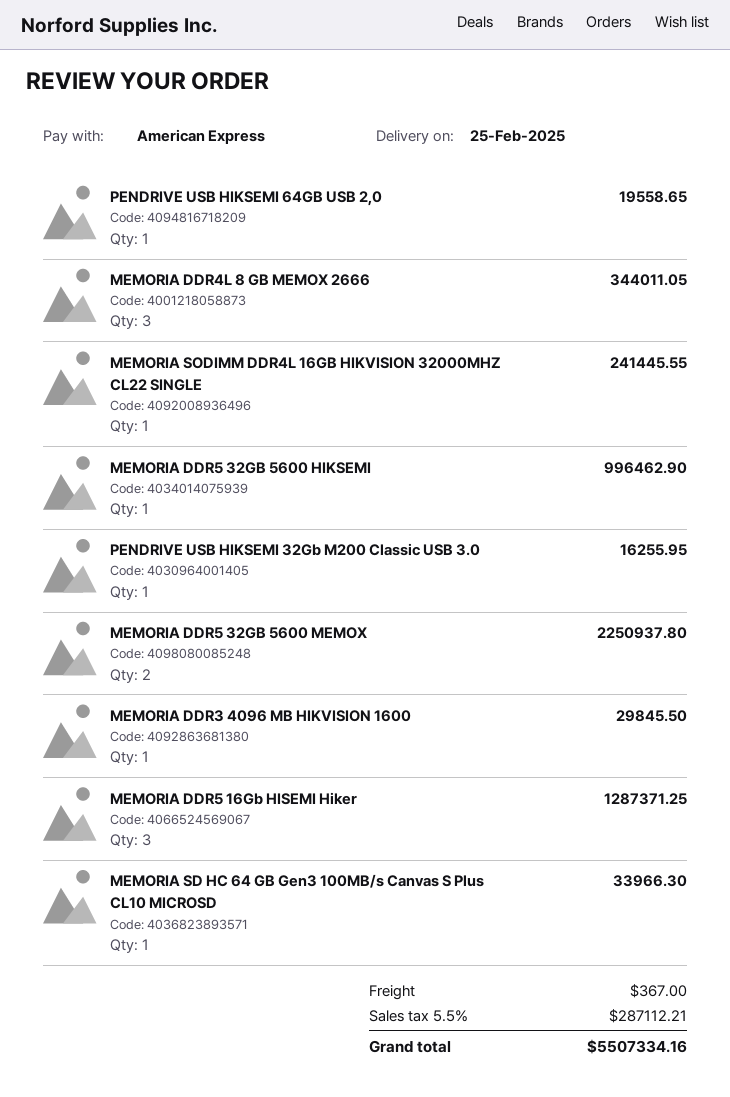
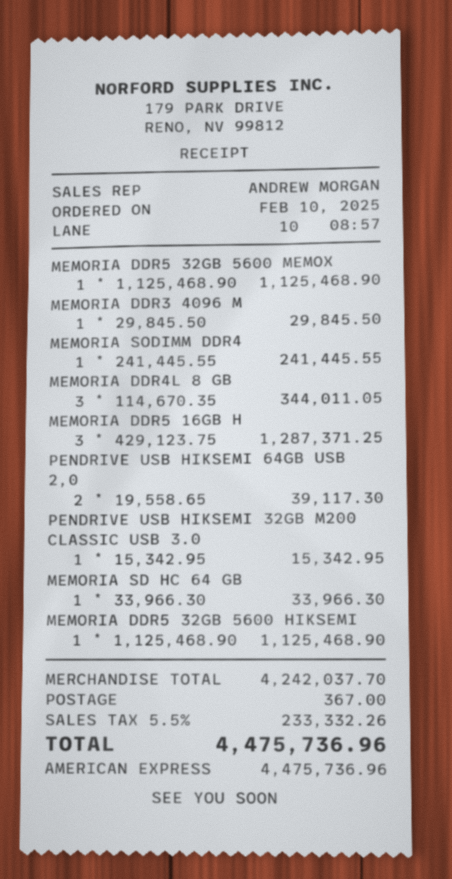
PENDRIVE USB HIKSEMI 64GB USB 2,0: 1 for 19558.65 -> 2 for 39117.30
MEMORIA DDR5 32GB 5600 HIKSEMI: 1 for 996462.90 -> 1 for 1125468.90
PENDRIVE USB HIKSEMI 32Gb M200 Classic USB 3.0: 1 for 16255.95 -> 1 for 15342.95
MEMORIA DDR5 32GB 5600 MEMOX: 2 for 2250937.80 -> 1 for 1125468.90
tax: 5.5% = 287112.21 -> 5.5% = 233332.26
total: 5507334.16 -> 4475736.96

